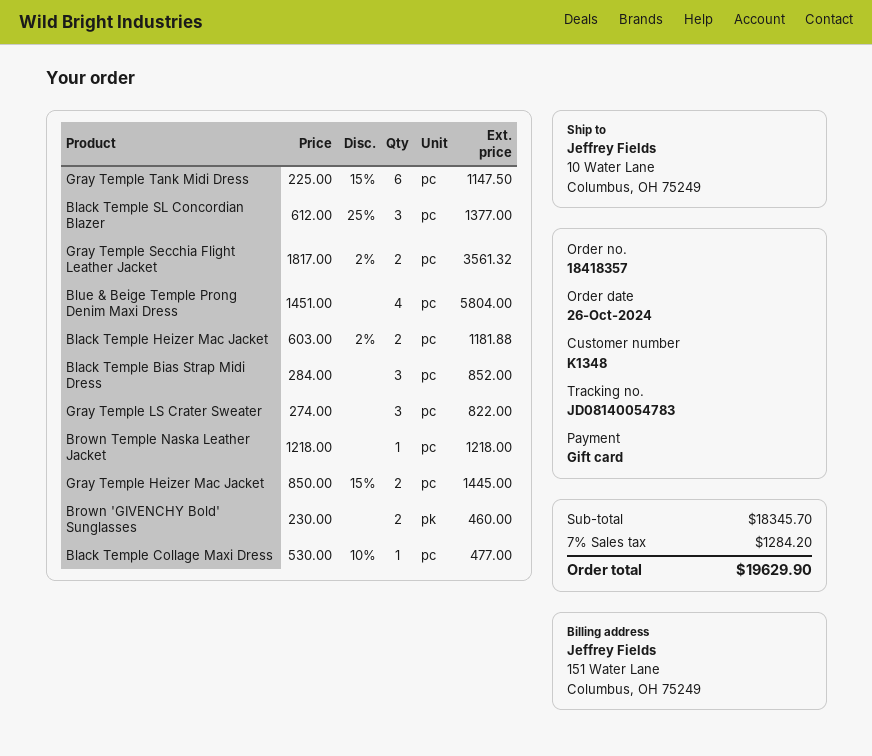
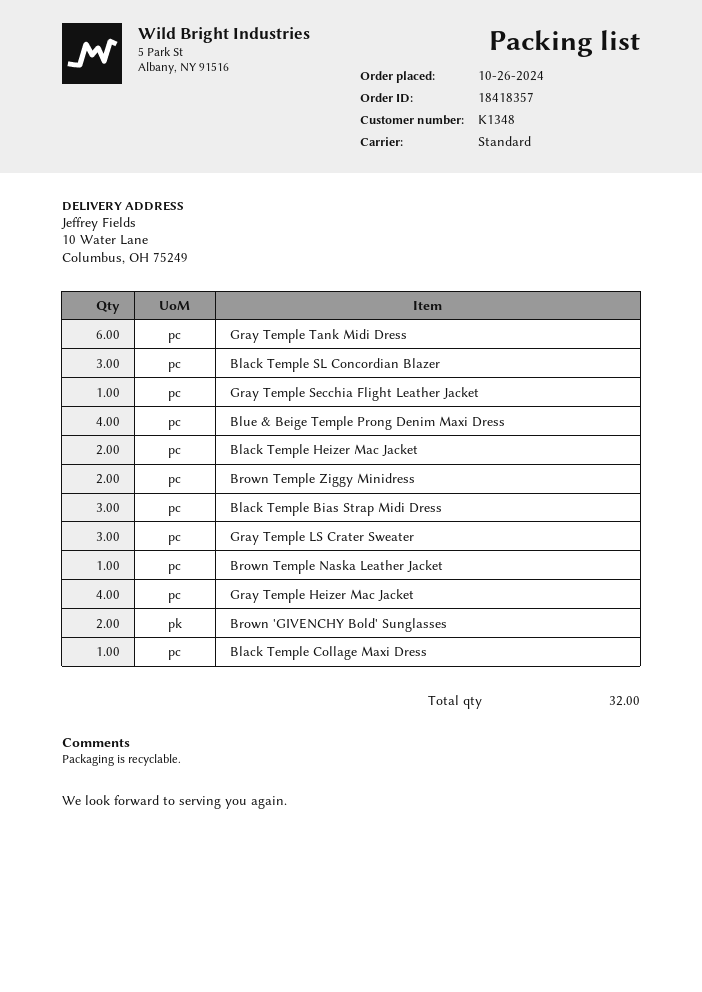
Gray Temple Secchia Flight Leather Jacket: 2 -> 1
Gray Temple Heizer Mac Jacket: 2 -> 4
Brown Temple Ziggy Minidress: none -> 2

